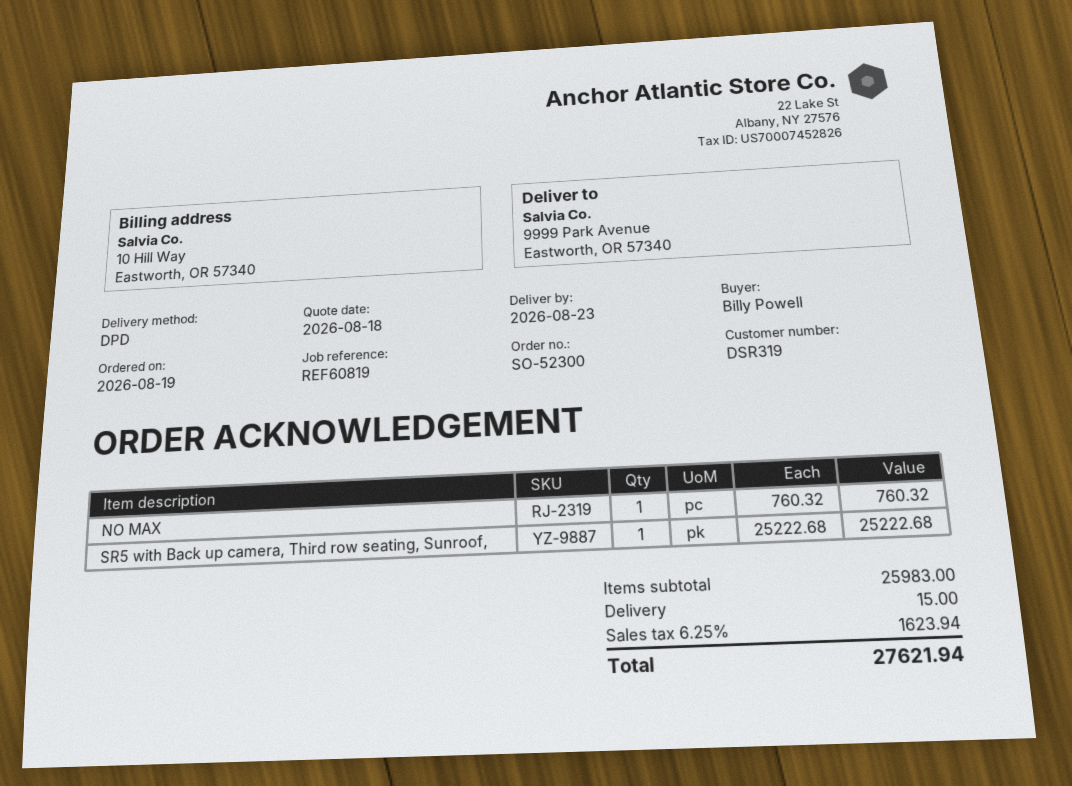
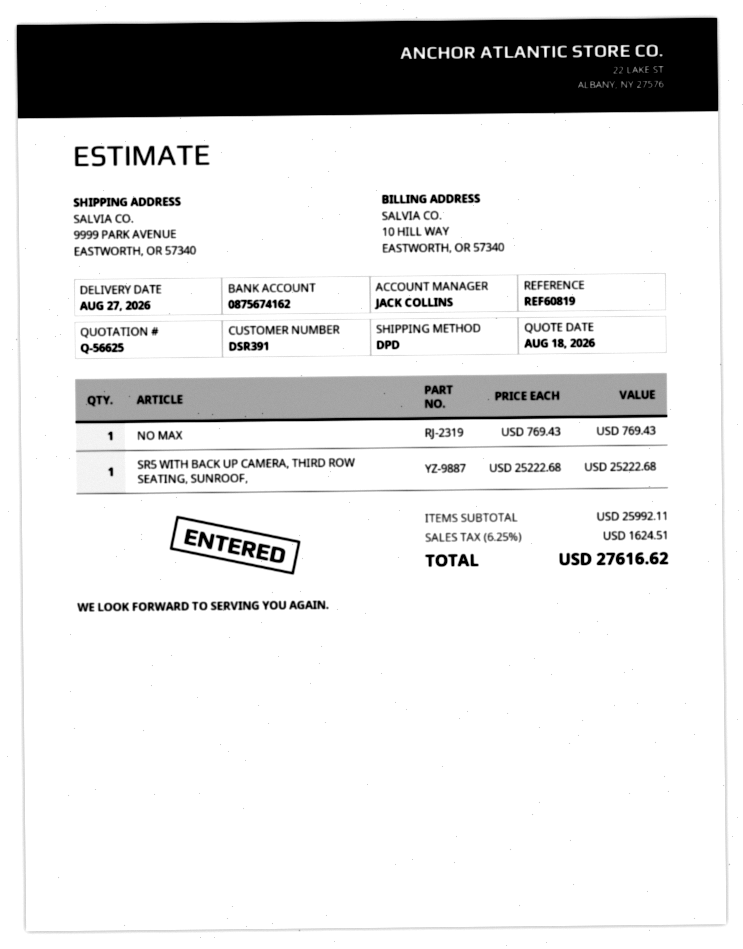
delivery date: 2026-08-23 -> 2026-08-27
customer number: DSR319 -> DSR391
NO MAX: 1 x 760.32 = 760.32 -> 1 x 769.43 = 769.43
subtotal: 25983.00 -> 25992.11
shipping: 15.00 -> none
tax: 6.25% = 1623.94 -> 6.25% = 1624.51
total: 27621.94 -> 27616.62

